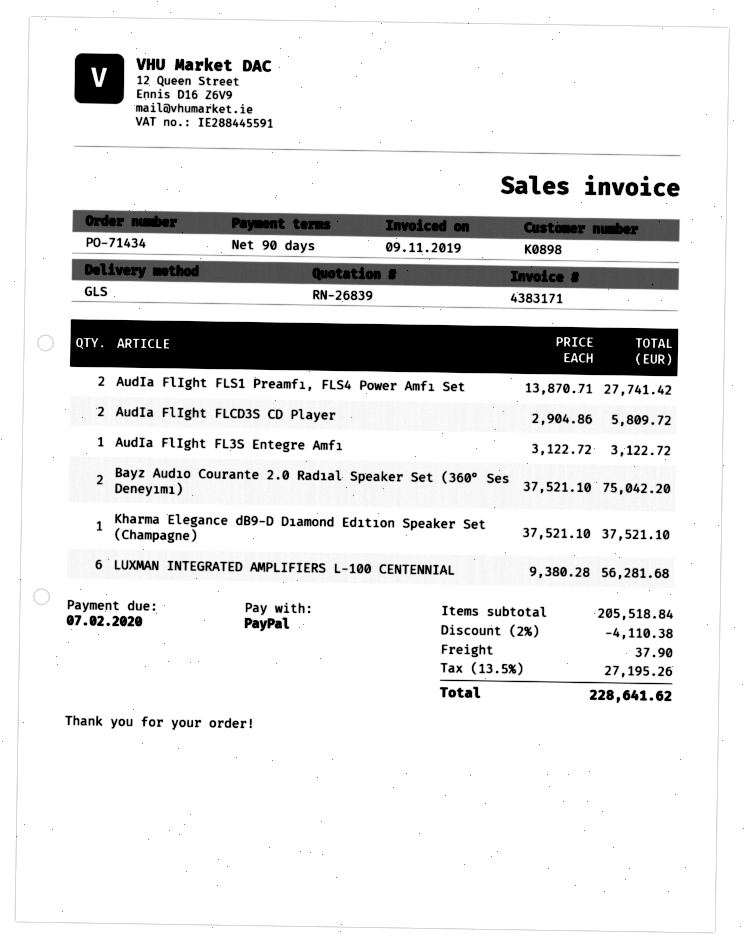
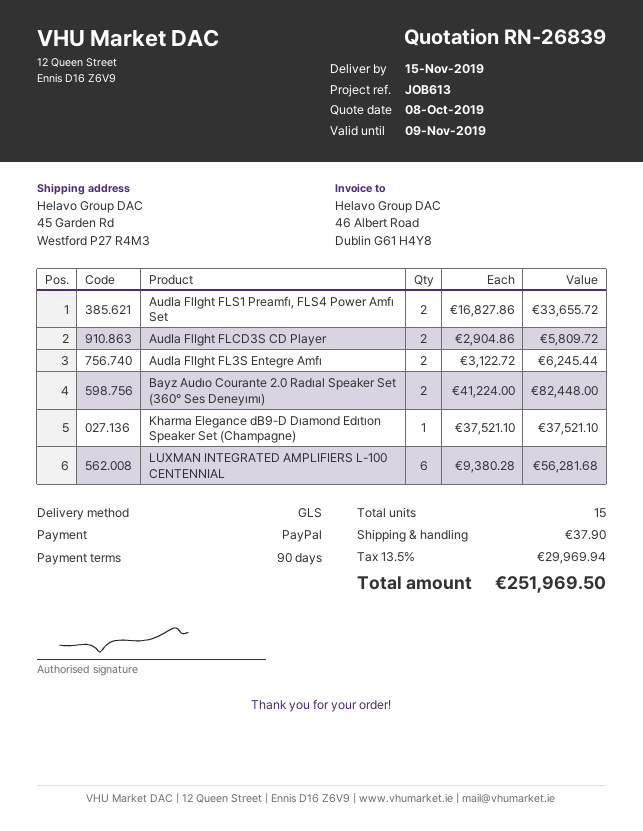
AudIa FlIght FLS1 Preamfı, FLS4 Power Amfı Set: 2 x 13870.71 = 27741.42 -> 2 x 16827.86 = 33655.72
AudIa FlIght FL3S Entegre Amfı: 1 x 3122.72 = 3122.72 -> 2 x 3122.72 = 6245.44
Bayz Audıo Courante 2.0 Radıal Speaker Set (360° Ses Deneyımı): 2 x 37521.10 = 75042.20 -> 2 x 41224.00 = 82448.00
discount: 2% = 4110.38 -> none
tax: 13.5% = 27195.26 -> 13.5% = 29969.94
total: 228641.62 -> 251969.50

